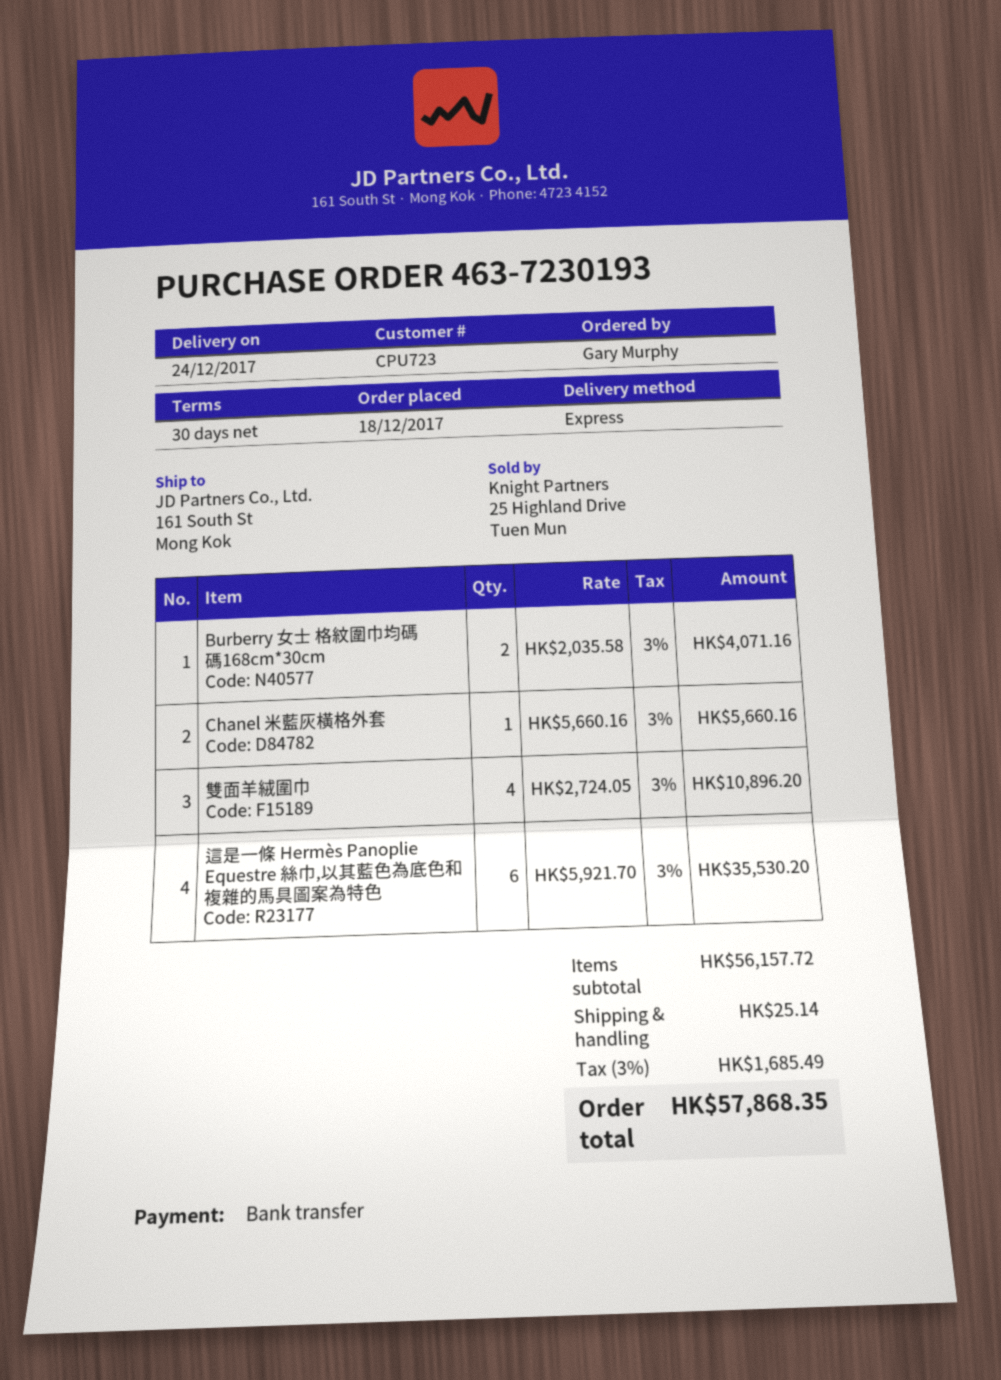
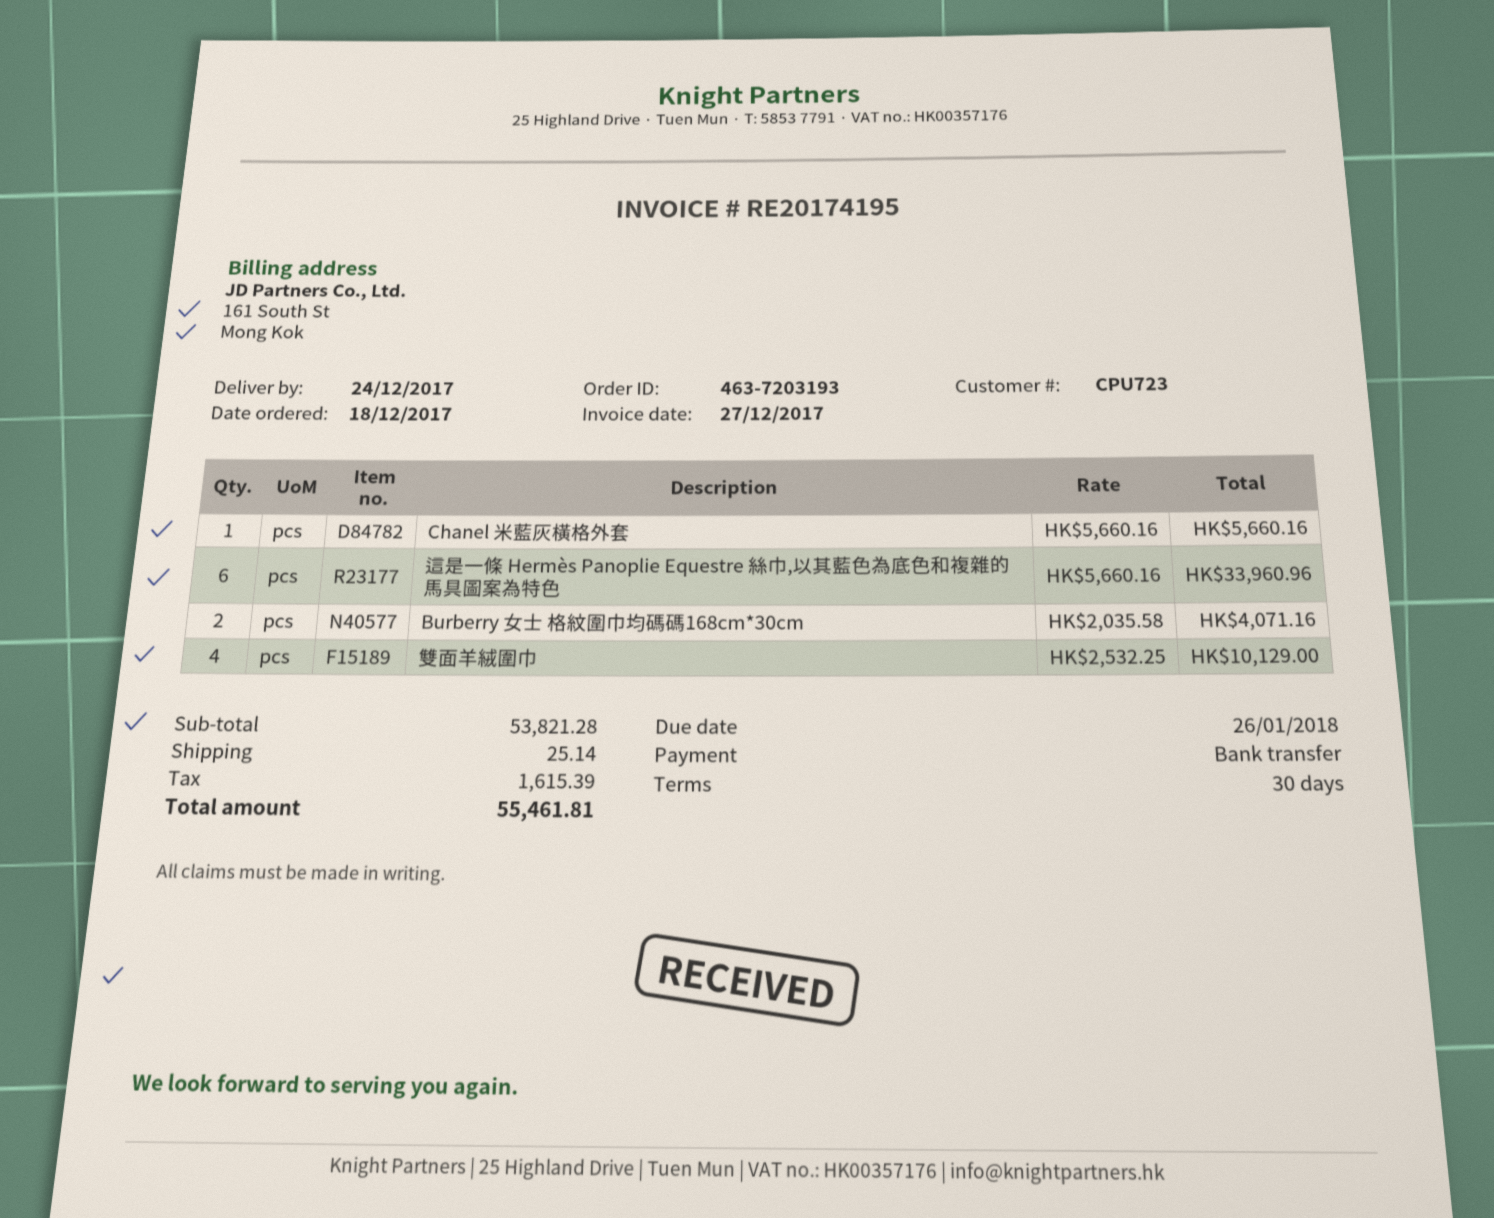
order number: 463-7230193 -> 463-7203193
雙面羊絨圍巾: 4 x 2724.05 = 10896.20 -> 4 x 2532.25 = 10129.00
這是一條 Hermès Panoplie Equestre 絲巾,以其藍色為底色和複雜的馬具圖案為特色: 6 x 5921.70 = 35530.20 -> 6 x 5660.16 = 33960.96
subtotal: 56157.72 -> 53821.28
tax: 1685.49 -> 1615.39
total: 57868.35 -> 55461.81

